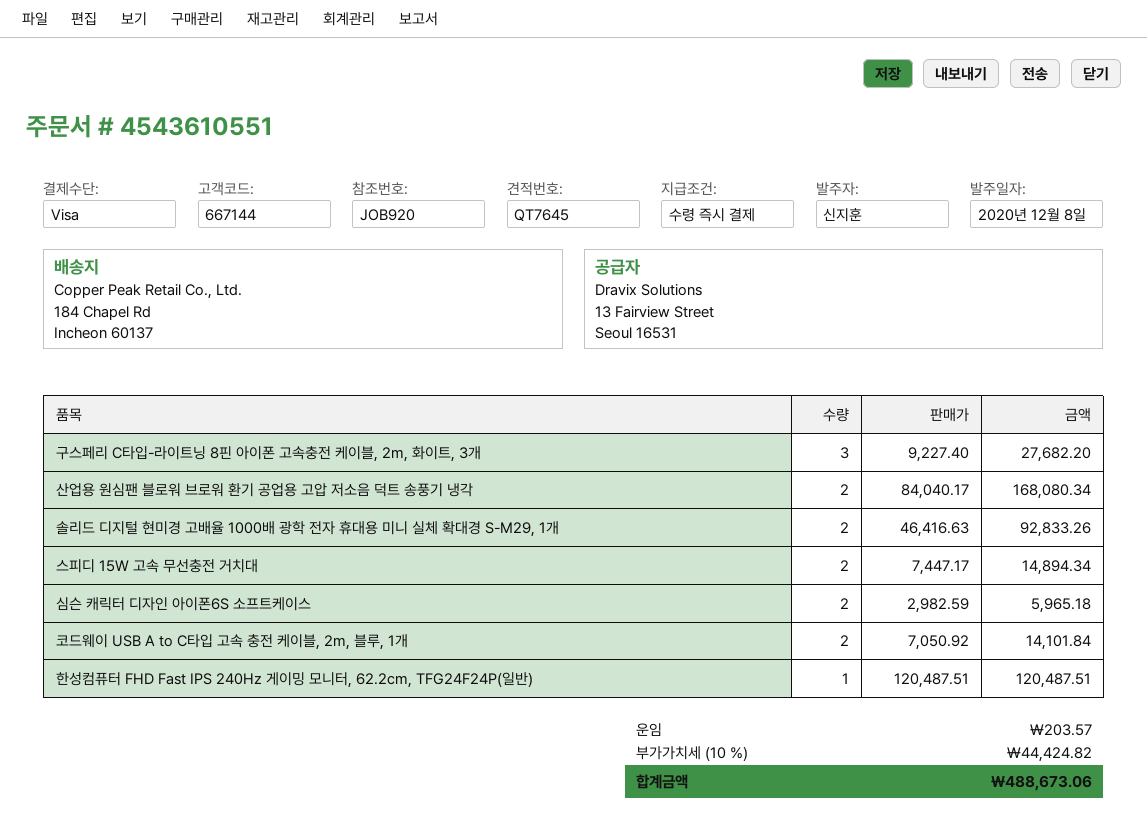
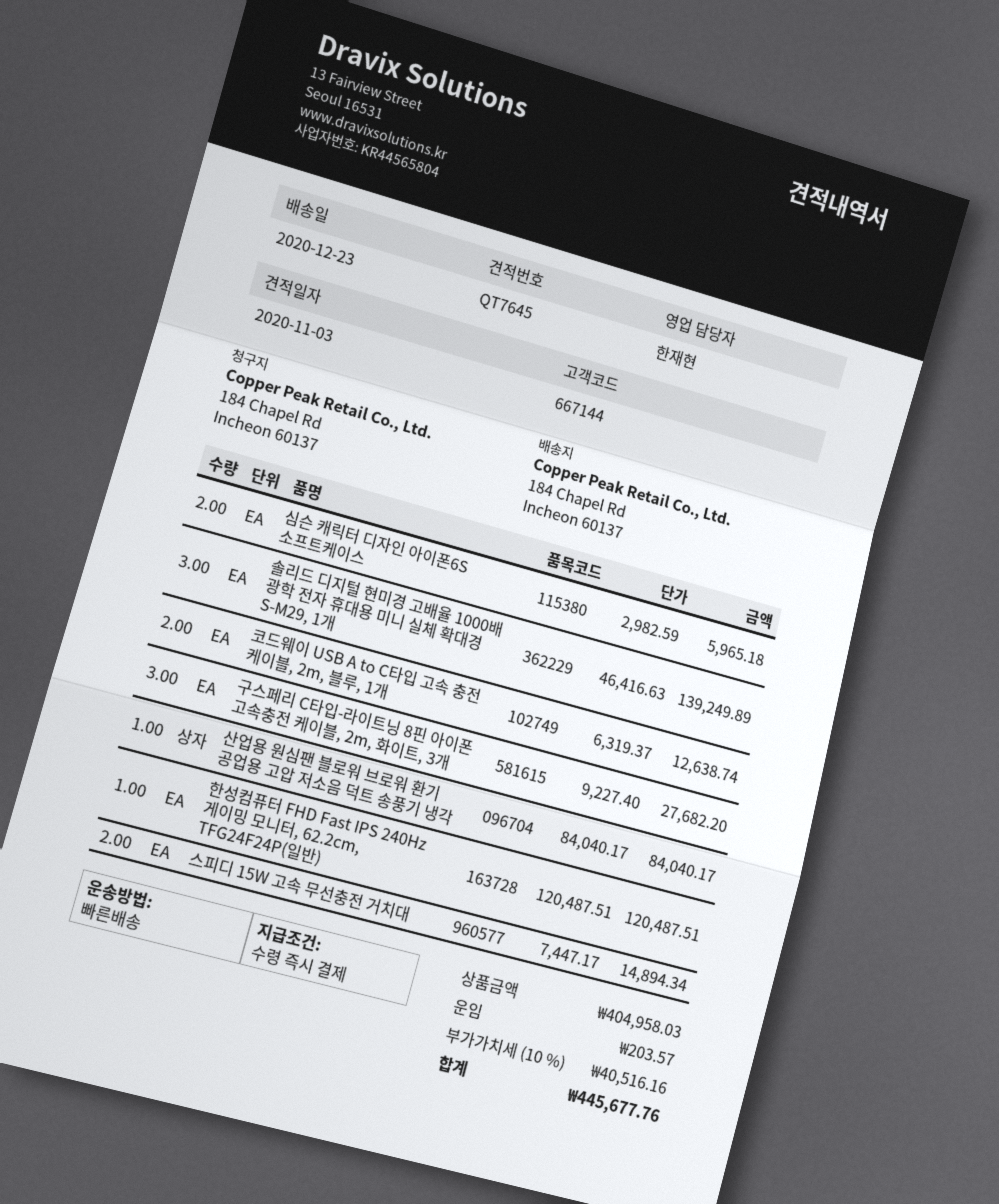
산업용 원심팬 블로워 브로워 환기 공업용 고압 저소음 덕트 송풍기 냉각: 2 x 84040.17 = 168080.34 -> 1 x 84040.17 = 84040.17
솔리드 디지털 현미경 고배율 1000배 광학 전자 휴대용 미니 실체 확대경 S-M29, 1개: 2 x 46416.63 = 92833.26 -> 3 x 46416.63 = 139249.89
코드웨이 USB A to C타입 고속 충전 케이블, 2m, 블루, 1개: 2 x 7050.92 = 14101.84 -> 2 x 6319.37 = 12638.74
tax: 10% = 44424.82 -> 10% = 40516.16
total: 488673.06 -> 445677.76

